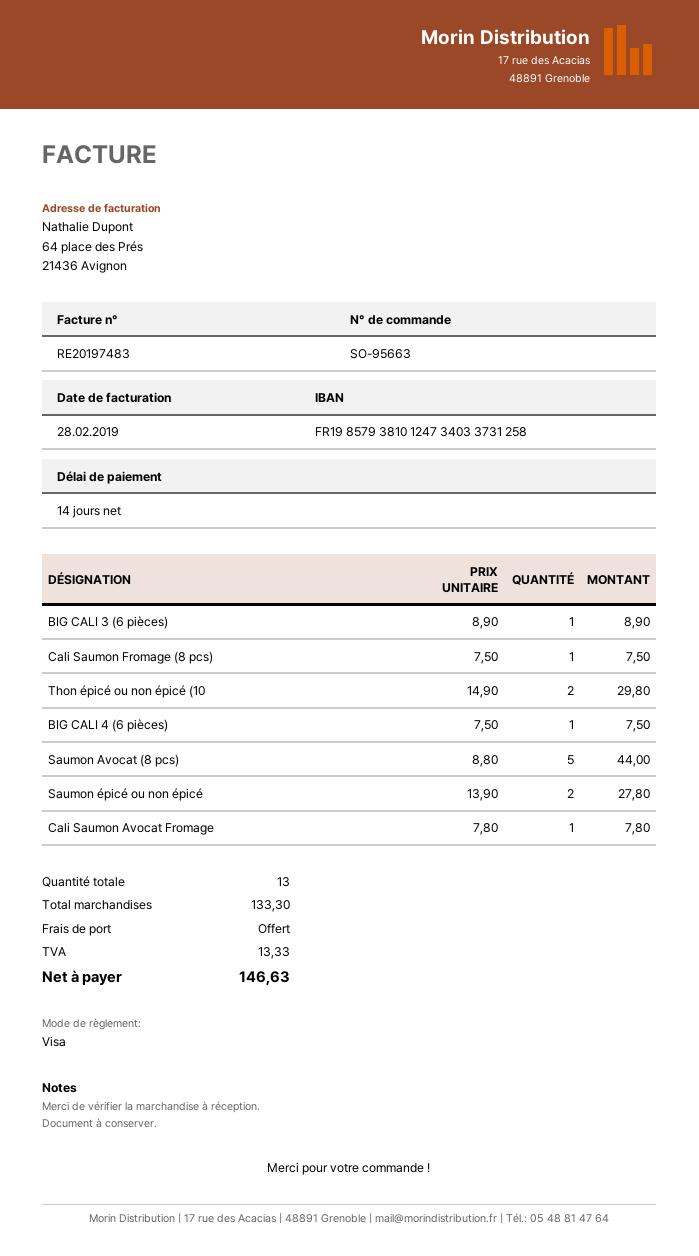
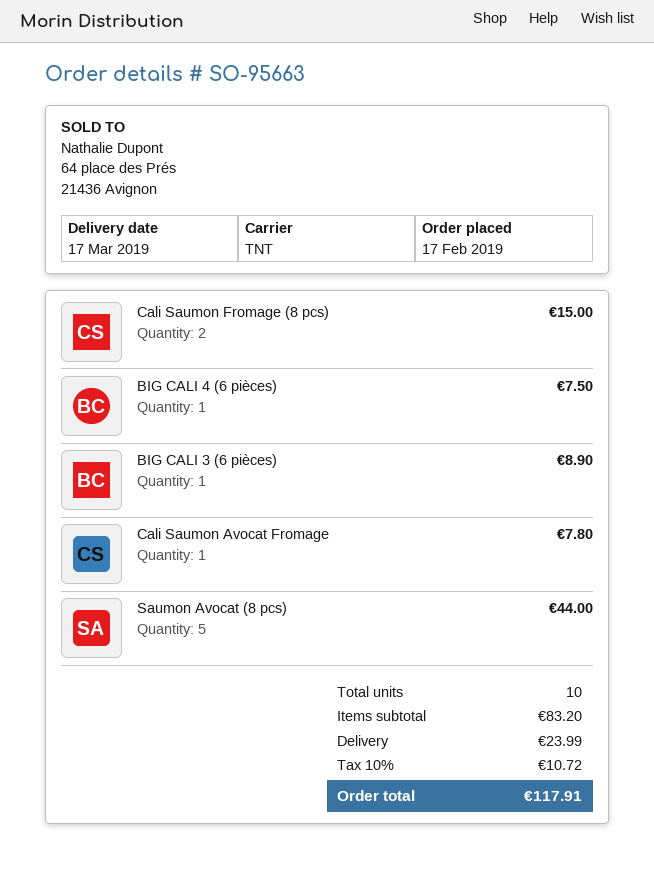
Cali Saumon Fromage (8 pcs): 1 for 7.50 -> 2 for 15.00
Thon épicé ou non épicé (10: 2 for 29.80 -> none
Saumon épicé ou non épicé: 2 for 27.80 -> none
total quantity: 13 -> 10
subtotal: 133.30 -> 83.20
shipping: 0.00 -> 23.99
tax: 13.33 -> 10.72
total: 146.63 -> 117.91

